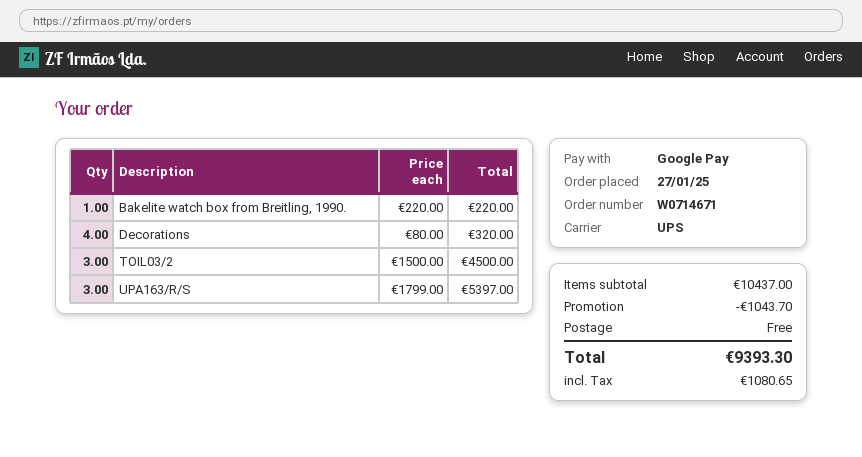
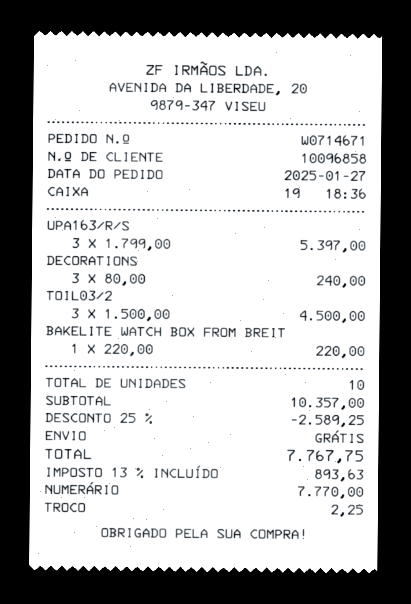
payment method: Google Pay -> cash
Decorations: 4 x 80.00 = 320.00 -> 3 x 80.00 = 240.00
subtotal: 10437.00 -> 10357.00
discount: 1043.70 -> 2589.25
tax: 1080.65 -> 893.63
total: 9393.30 -> 7767.75

